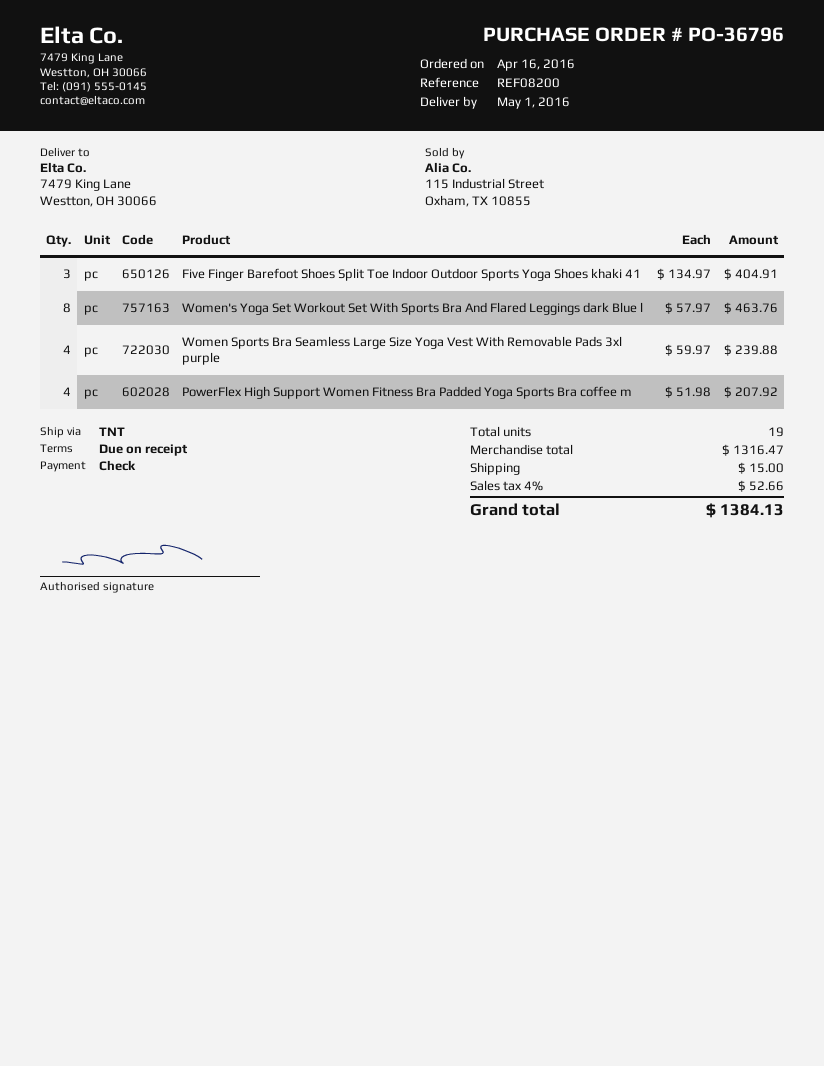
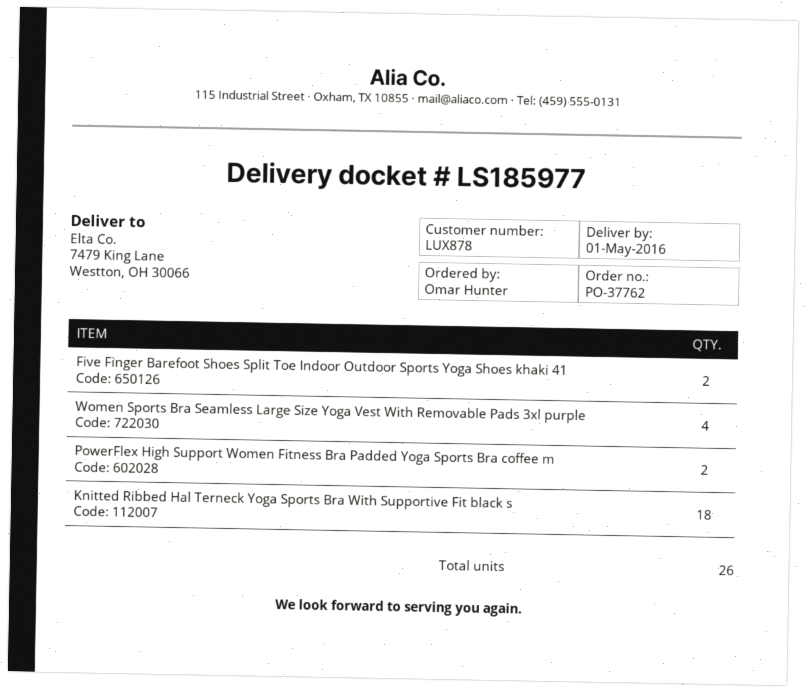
order number: PO-36796 -> PO-37762
Five Finger Barefoot Shoes Split Toe Indoor Outdoor Sports Yoga Shoes khaki 41: 3 -> 2
Women's Yoga Set Workout Set With Sports Bra And Flared Leggings dark Blue l: 8 -> none
PowerFlex High Support Women Fitness Bra Padded Yoga Sports Bra coffee m: 4 -> 2
Knitted Ribbed Hal Terneck Yoga Sports Bra With Supportive Fit black s: none -> 18
total quantity: 19 -> 26

